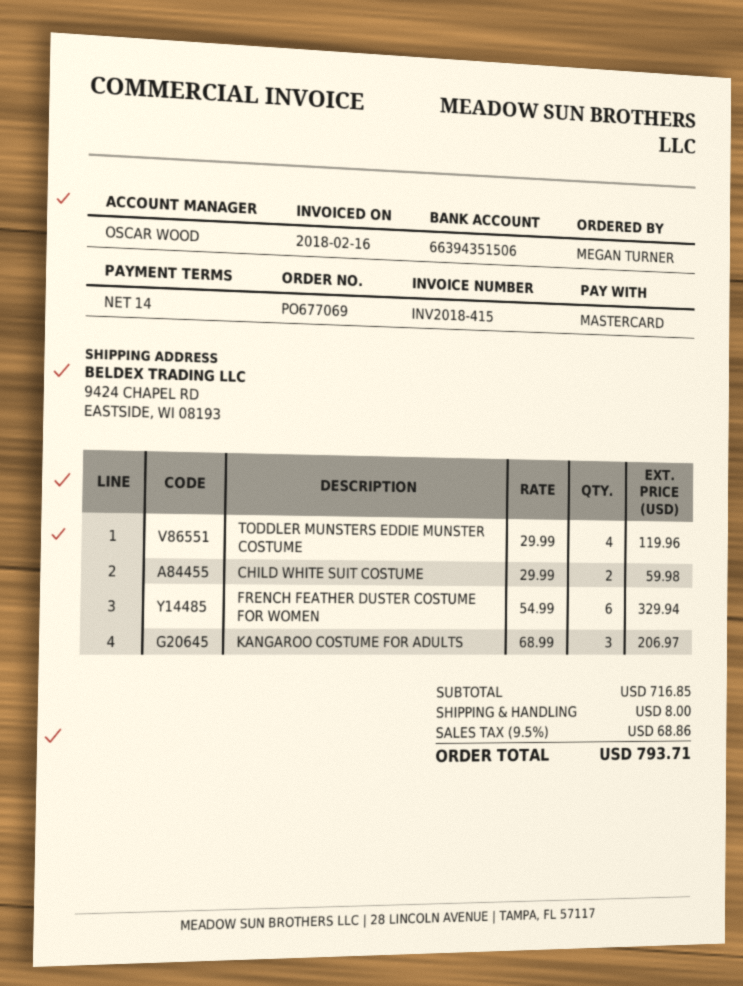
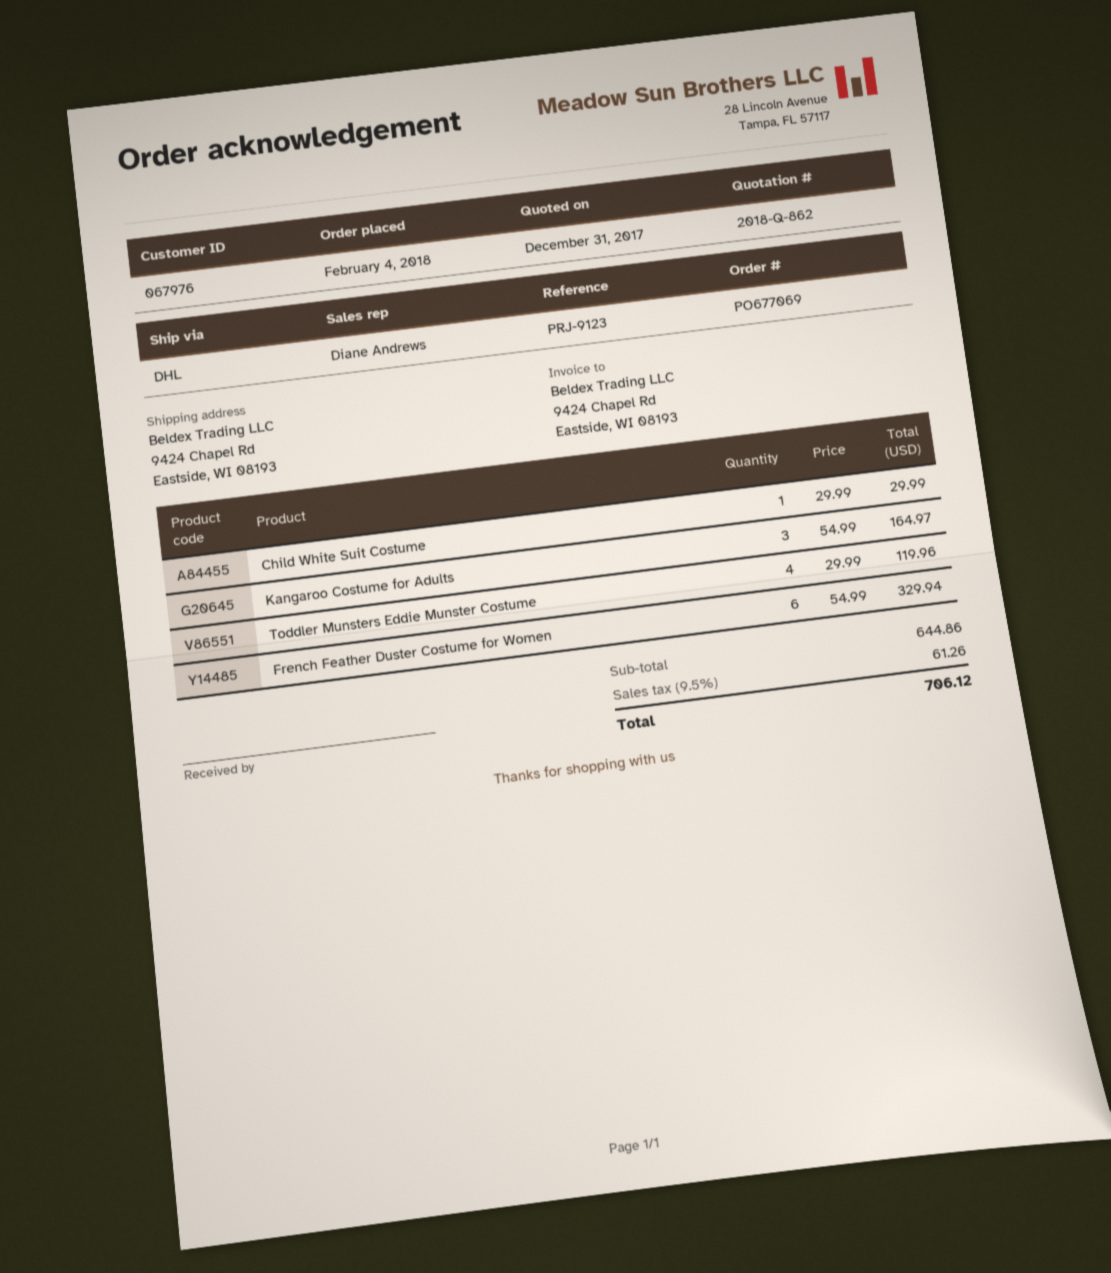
sales rep: OSCAR WOOD -> Diane Andrews
CHILD WHITE SUIT COSTUME: 2 x 29.99 = 59.98 -> 1 x 29.99 = 29.99
KANGAROO COSTUME FOR ADULTS: 3 x 68.99 = 206.97 -> 3 x 54.99 = 164.97
subtotal: 716.85 -> 644.86
shipping: 8.00 -> none
tax: 9.5% = 68.86 -> 9.5% = 61.26
total: 793.71 -> 706.12

